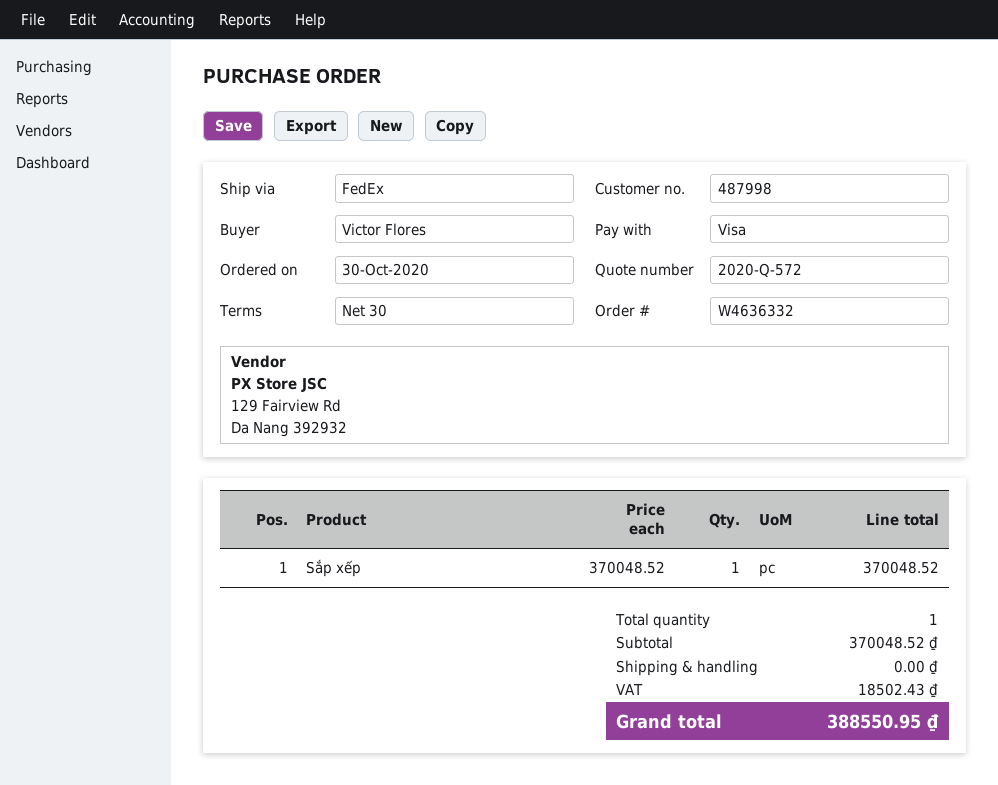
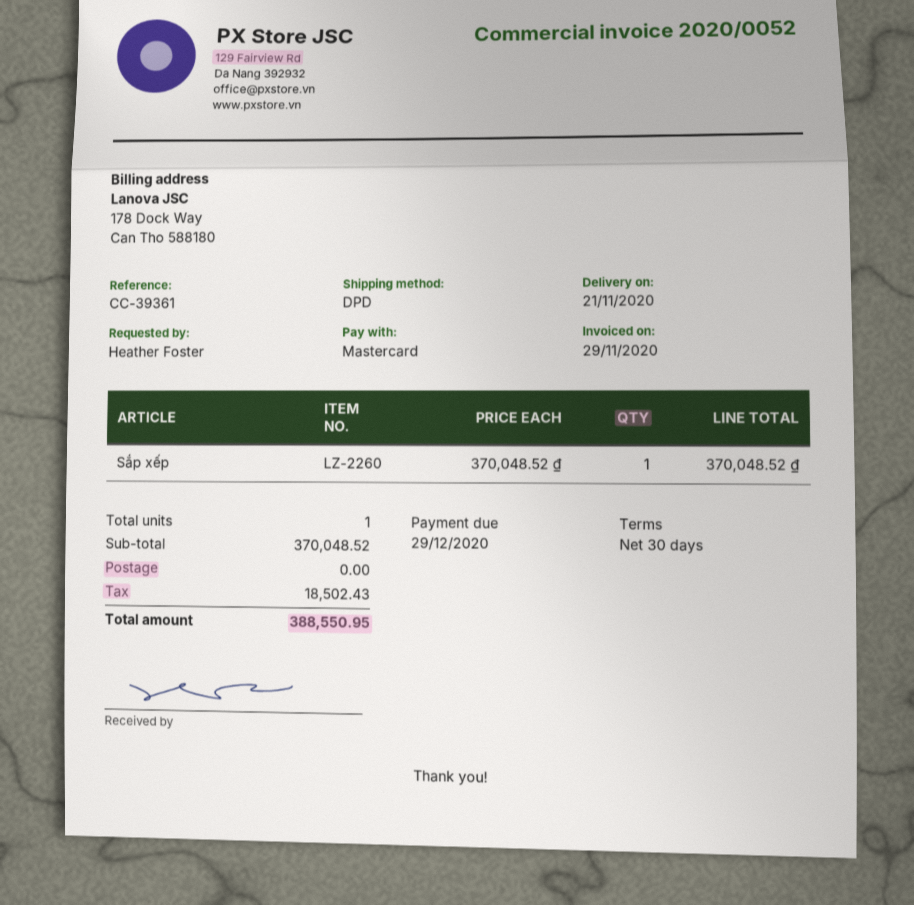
ordered by: Victor Flores -> Heather Foster
payment method: Visa -> Mastercard
shipping method: FedEx -> DPD

